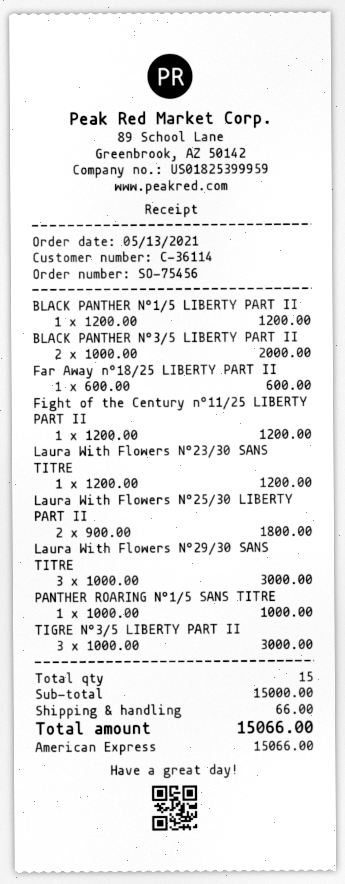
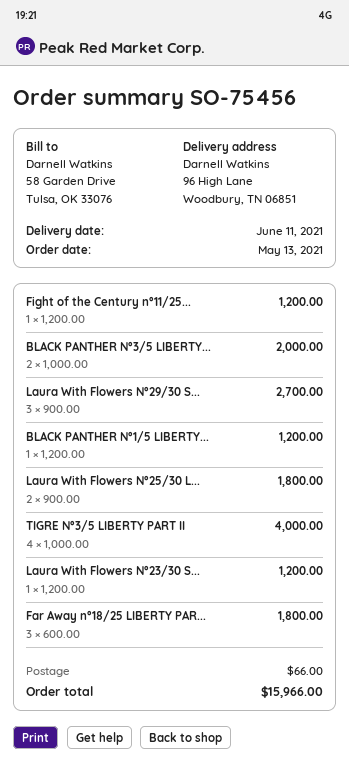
Far Away n°18/25 LIBERTY PART II: 1 x 600.00 = 600.00 -> 3 x 600.00 = 1800.00
Laura With Flowers N°29/30 SANS TITRE: 3 x 1000.00 = 3000.00 -> 3 x 900.00 = 2700.00
PANTHER ROARING N°1/5 SANS TITRE: 1 x 1000.00 = 1000.00 -> none
TIGRE N°3/5 LIBERTY PART II: 3 x 1000.00 = 3000.00 -> 4 x 1000.00 = 4000.00
total: 15066.00 -> 15966.00

